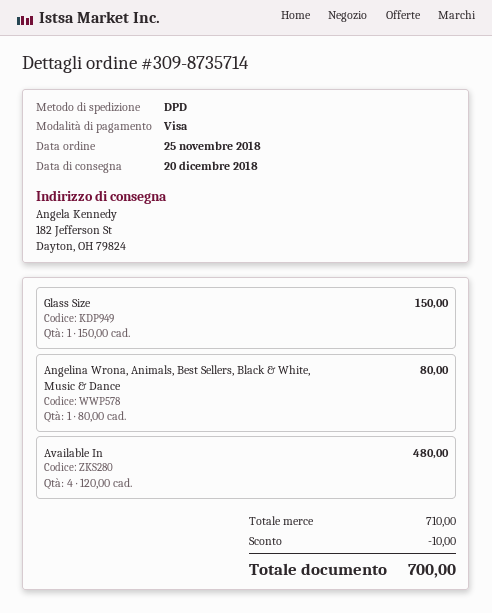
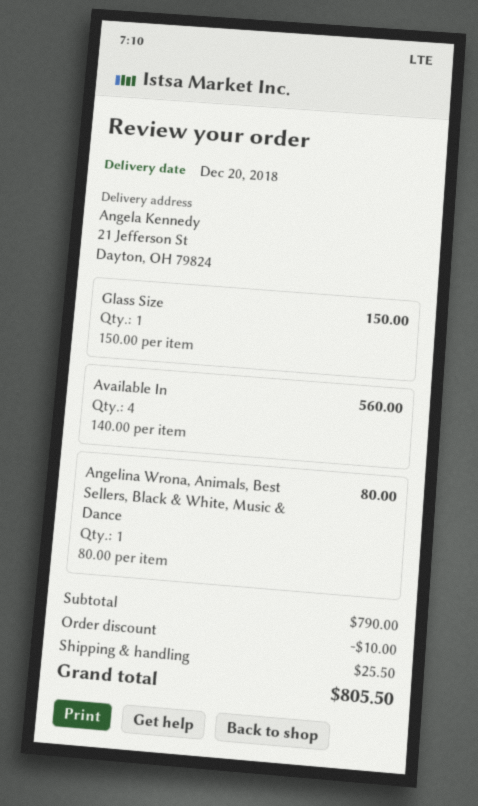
ship to: 182 Jefferson St, Dayton, OH 79824 -> 21 Jefferson St, Dayton, OH 79824
Available In: 4 x 120.00 = 480.00 -> 4 x 140.00 = 560.00
subtotal: 710.00 -> 790.00
shipping: none -> 25.50
total: 700.00 -> 805.50

